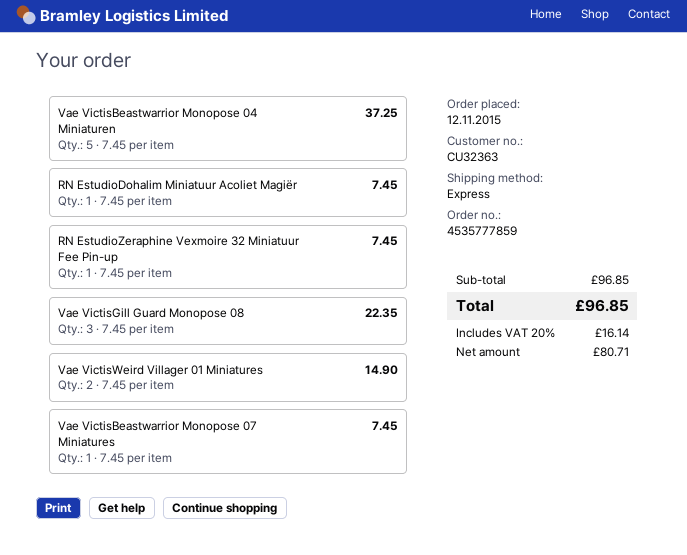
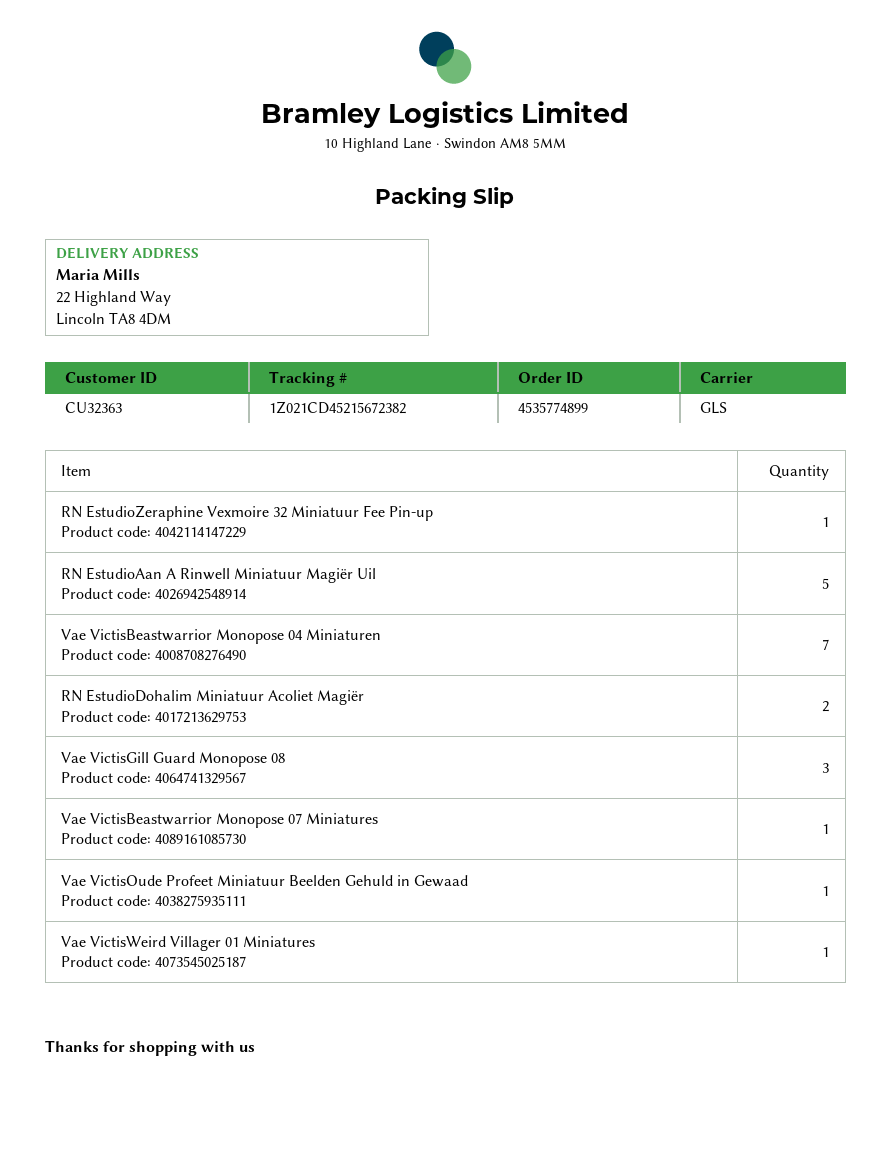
order number: 4535777859 -> 4535774899
shipping method: express -> GLS
Vae VictisBeastwarrior Monopose 04 Miniaturen: 5 -> 7
RN EstudioDohalim Miniatuur Acoliet Magiër: 1 -> 2
Vae VictisWeird Villager 01 Miniatures: 2 -> 1
RN EstudioAan A Rinwell Miniatuur Magiër Uil: none -> 5
Vae VictisOude Profeet Miniatuur Beelden Gehuld in Gewaad: none -> 1

